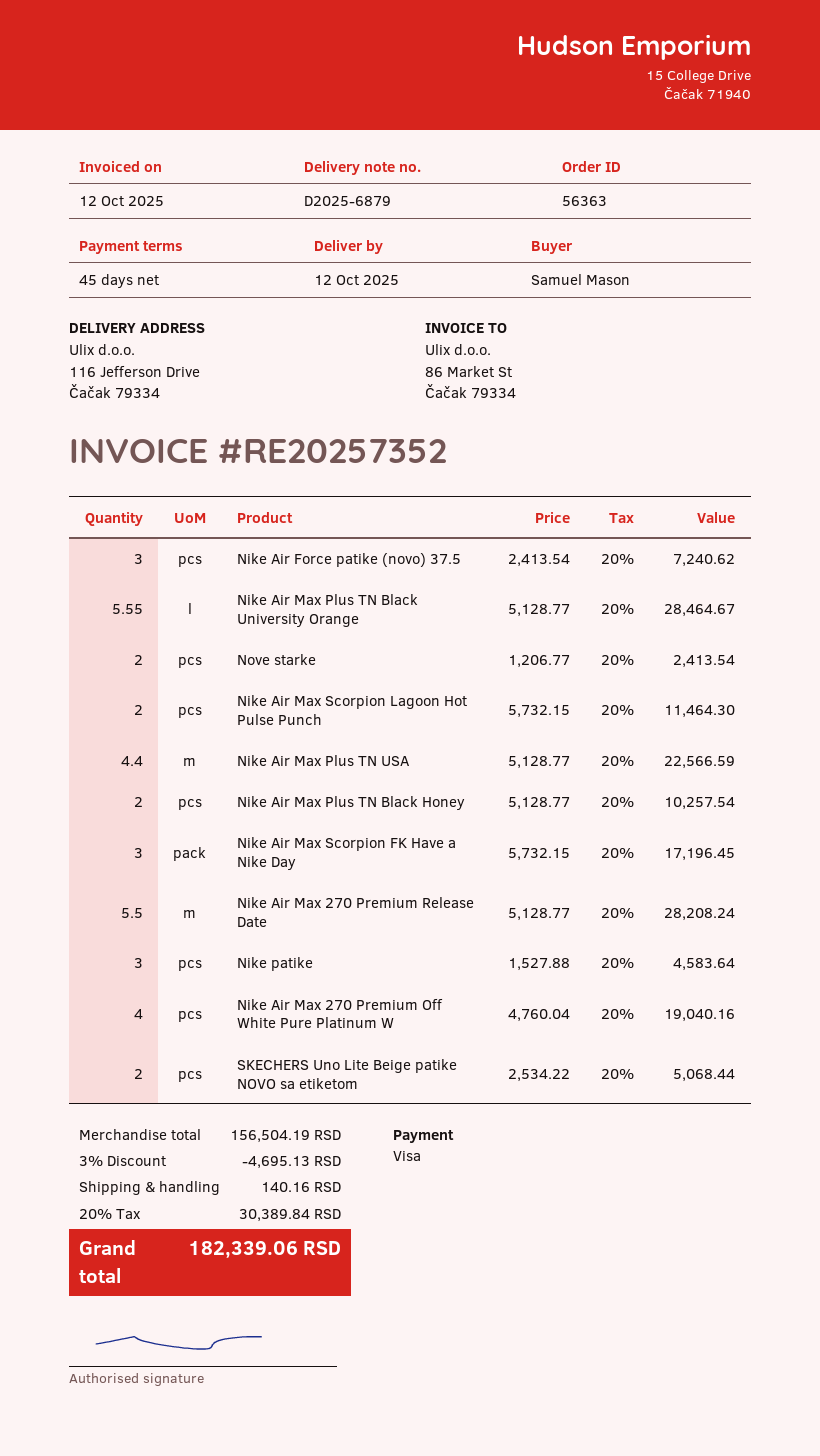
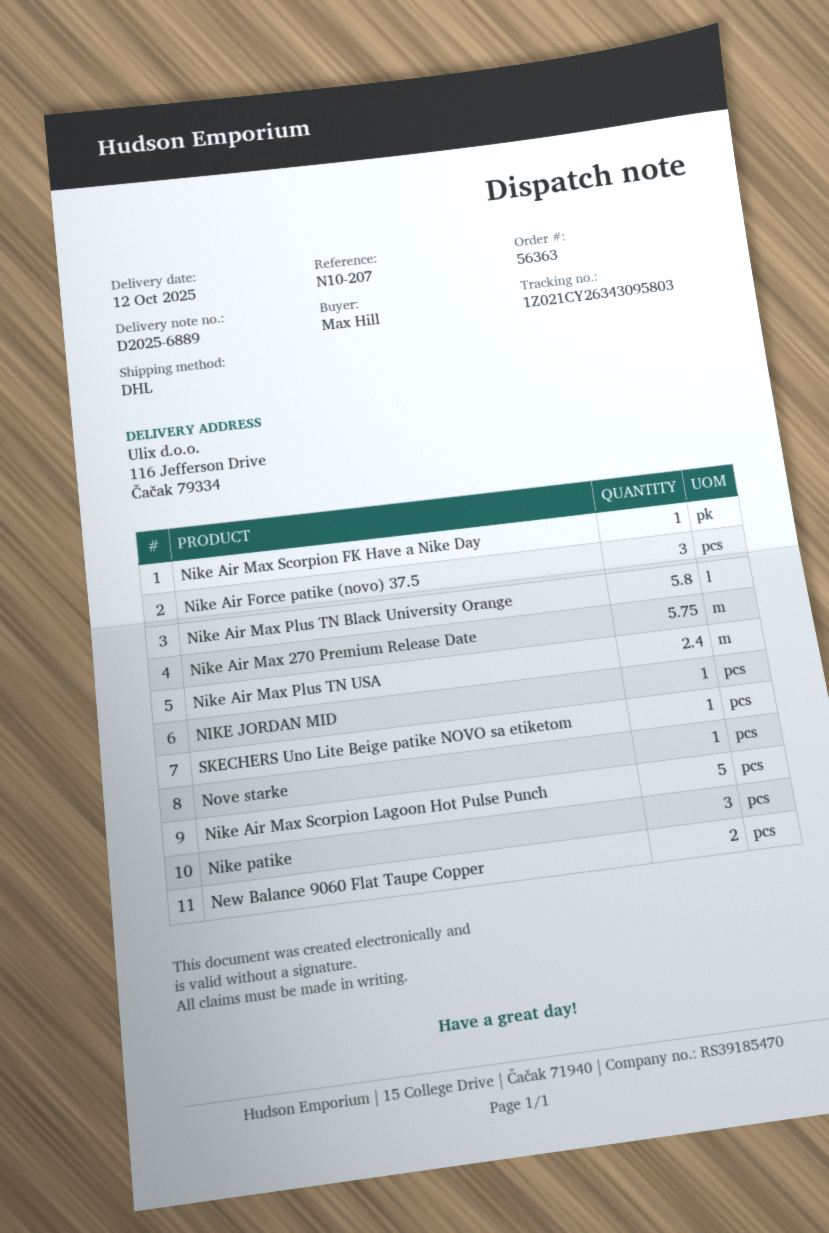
delivery note number: D2025-6879 -> D2025-6889
ordered by: Samuel Mason -> Max Hill
Nike Air Max Plus TN Black University Orange: 5.55 -> 5.8
Nove starke: 2 -> 1
Nike Air Max Scorpion Lagoon Hot Pulse Punch: 2 -> 5
Nike Air Max Plus TN USA: 4.4 -> 2.4
Nike Air Max Plus TN Black Honey: 2 -> none
Nike Air Max Scorpion FK Have a Nike Day: 3 -> 1
Nike Air Max 270 Premium Release Date: 5.5 -> 5.75
Nike Air Max 270 Premium Off White Pure Platinum W: 4 -> none
SKECHERS Uno Lite Beige patike NOVO sa etiketom: 2 -> 1
NIKE JORDAN MID: none -> 1
New Balance 9060 Flat Taupe Copper: none -> 2

